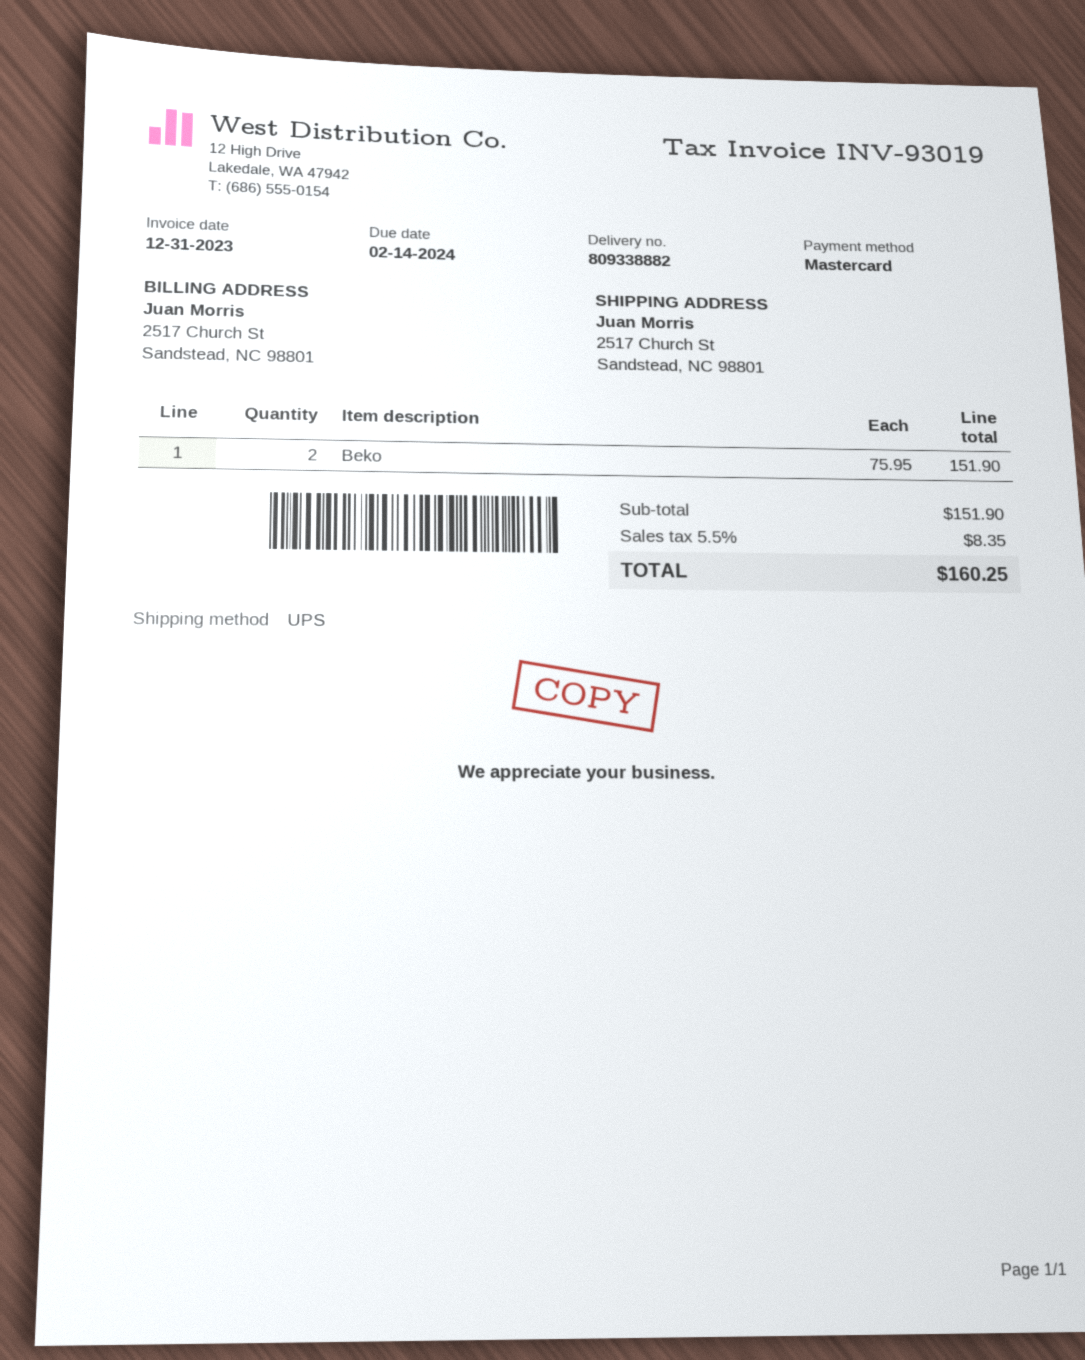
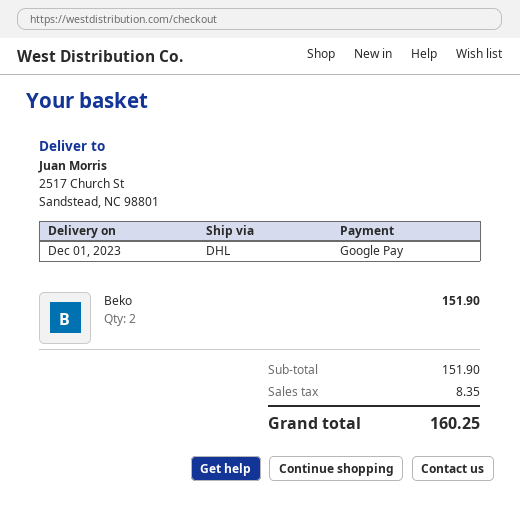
payment method: Mastercard -> Google Pay
shipping method: UPS -> DHL

